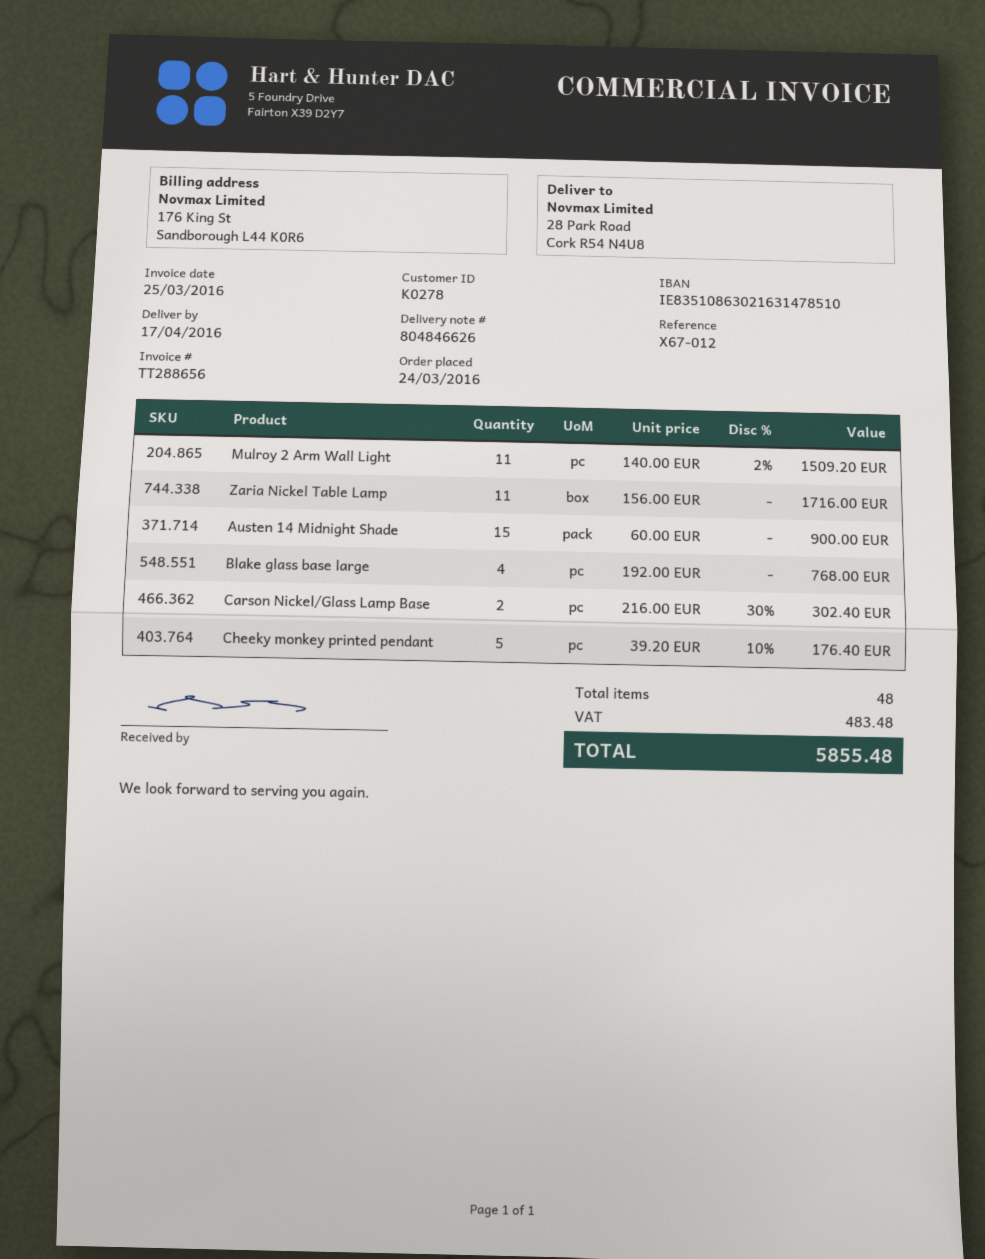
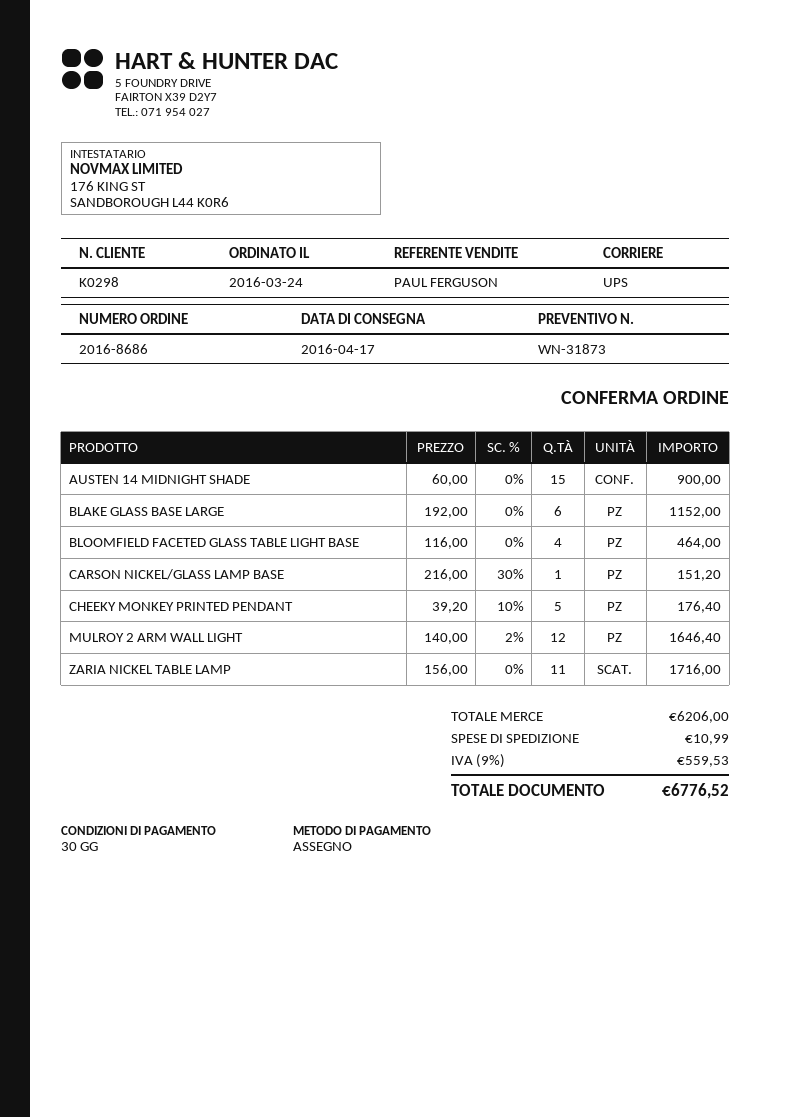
customer number: K0278 -> K0298
Mulroy 2 Arm Wall Light: 11 x 140.00 - 2% = 1509.20 -> 12 x 140.00 - 2% = 1646.40
Blake glass base large: 4 x 192.00 = 768.00 -> 6 x 192.00 = 1152.00
Carson Nickel/Glass Lamp Base: 2 x 216.00 - 30% = 302.40 -> 1 x 216.00 - 30% = 151.20
BLOOMFIELD FACETED GLASS TABLE LIGHT BASE: none -> 4 x 116.00 = 464.00
shipping: none -> 10.99
tax: 483.48 -> 559.53
total: 5855.48 -> 6776.52

